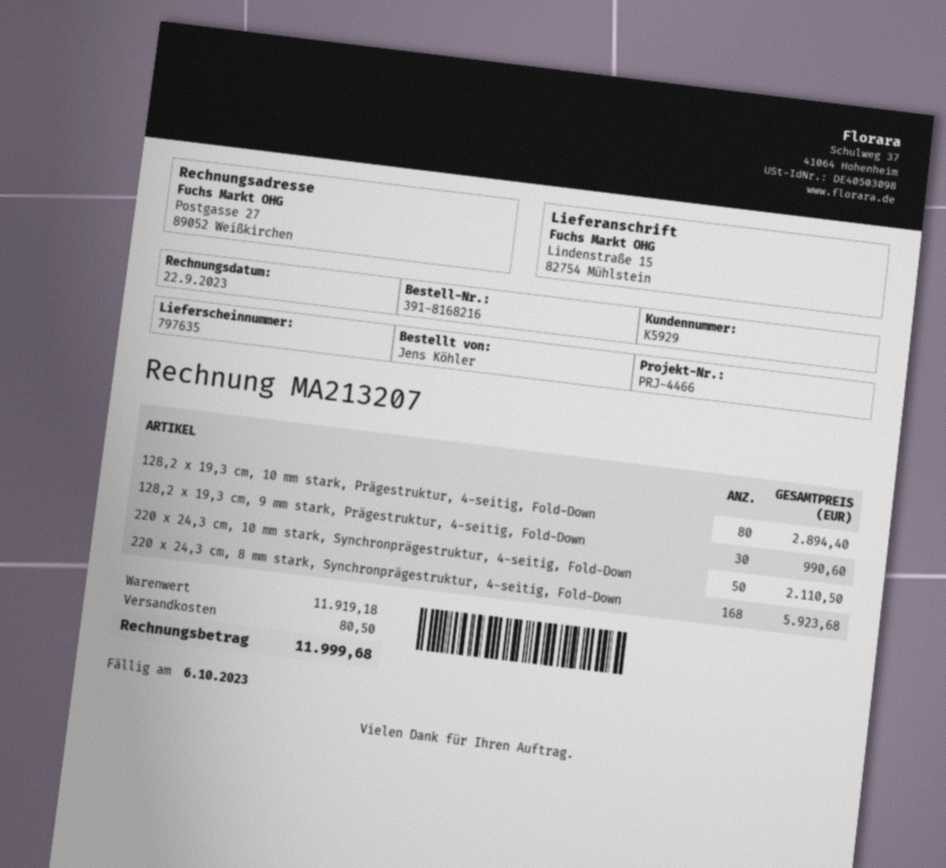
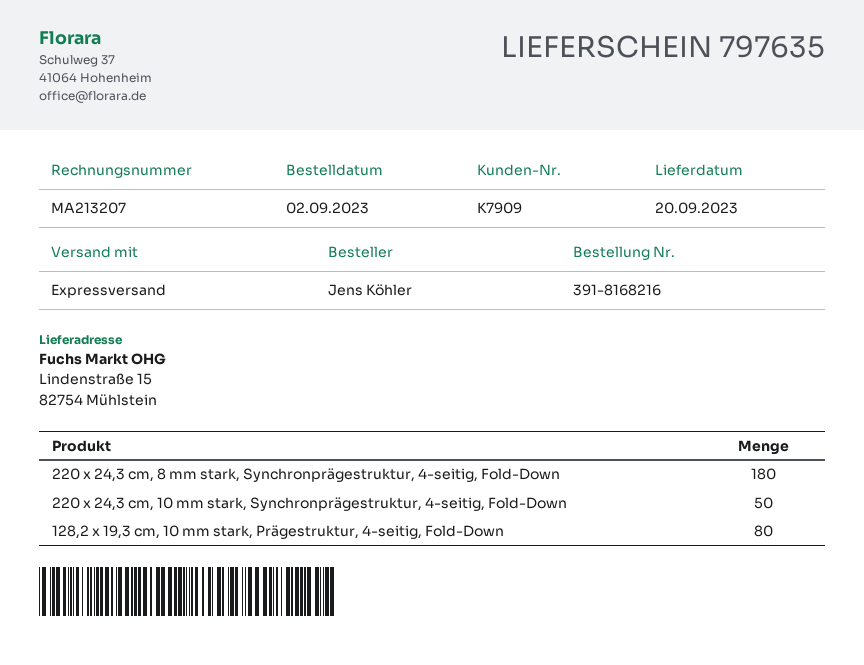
customer number: K5929 -> K7909
128,2 x 19,3 cm, 9 mm stark, Prägestruktur, 4-seitig, Fold-Down: 30 -> none
220 x 24,3 cm, 8 mm stark, Synchronprägestruktur, 4-seitig, Fold-Down: 168 -> 180

